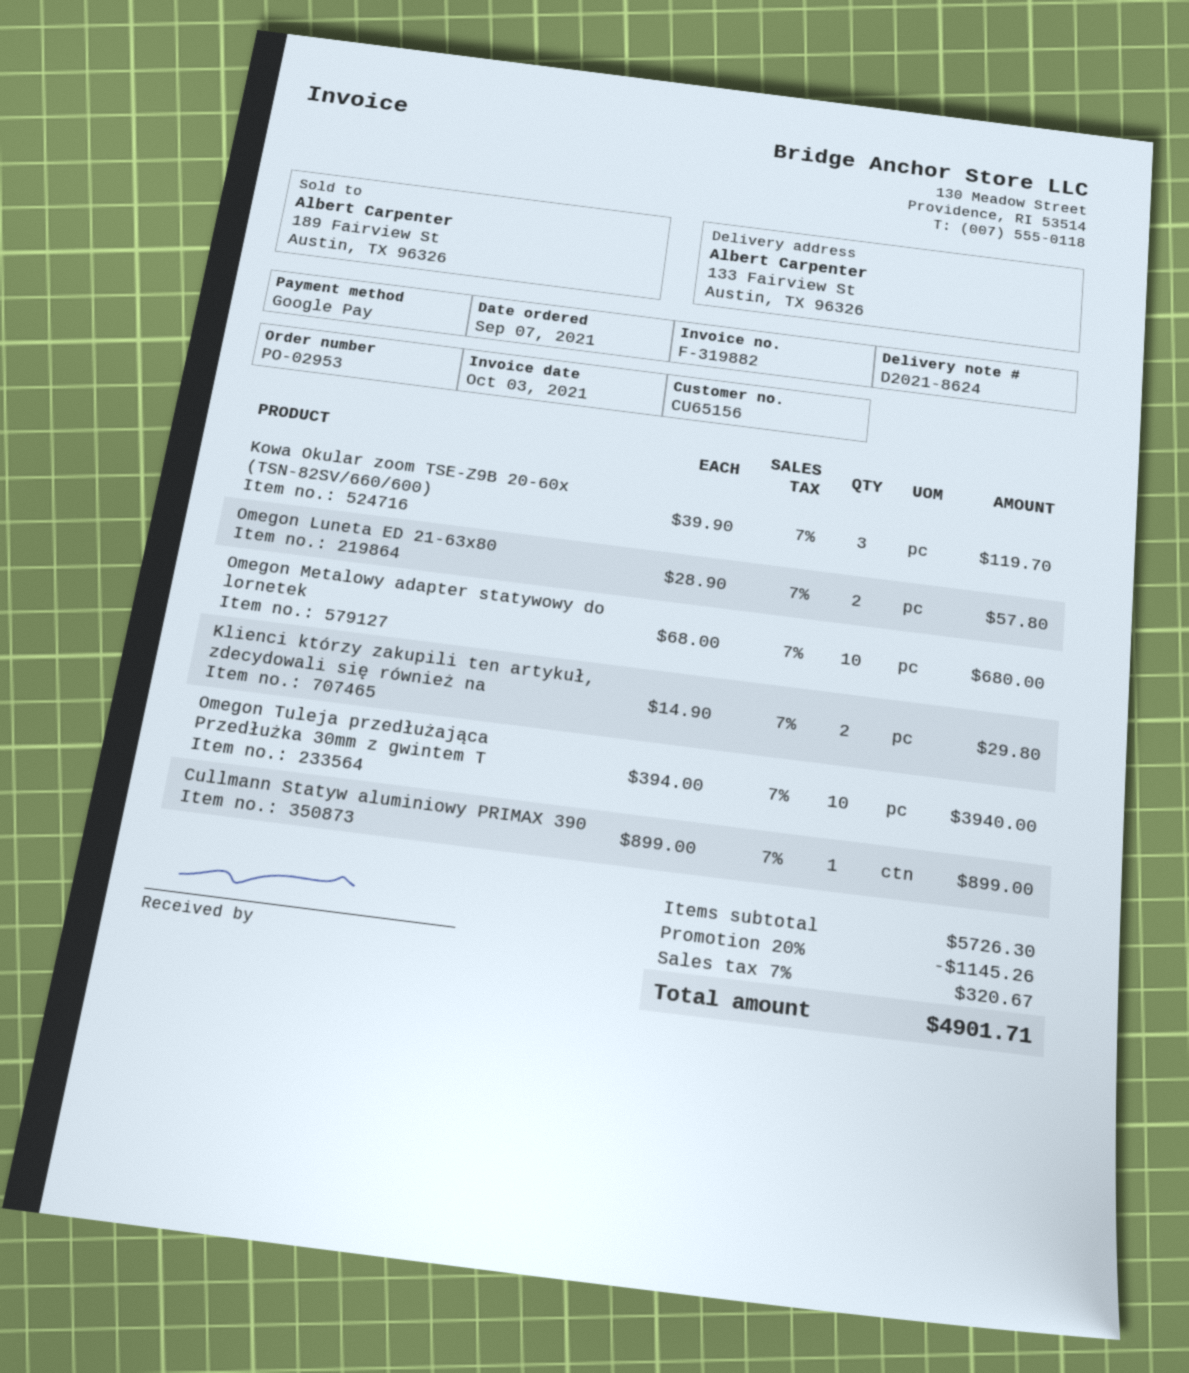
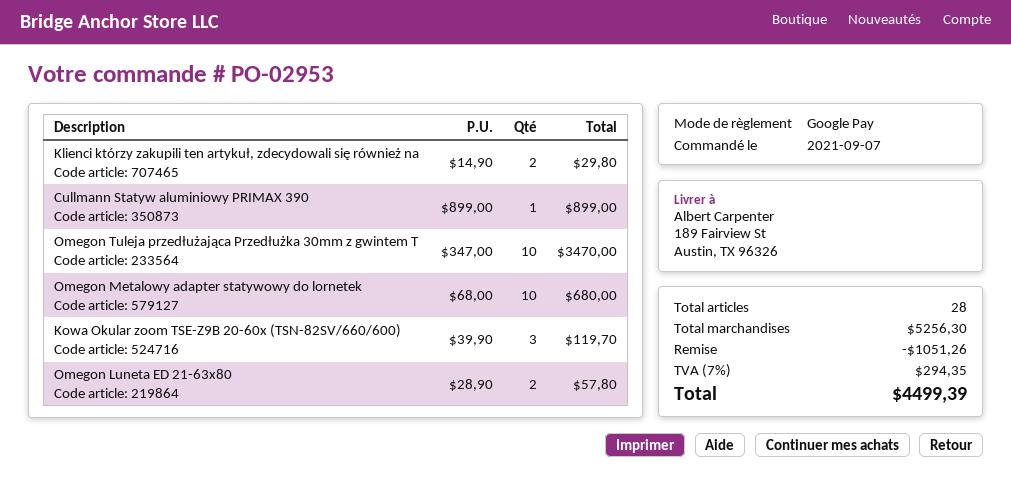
ship to: 133 Fairview St, Austin, TX 96326 -> 189 Fairview St, Austin, TX 96326
Omegon Tuleja przedłużająca Przedłużka 30mm z gwintem T: 10 x 394.00 = 3940.00 -> 10 x 347.00 = 3470.00
subtotal: 5726.30 -> 5256.30
discount: 1145.26 -> 1051.26
tax: 7% = 320.67 -> 7% = 294.35
total: 4901.71 -> 4499.39

